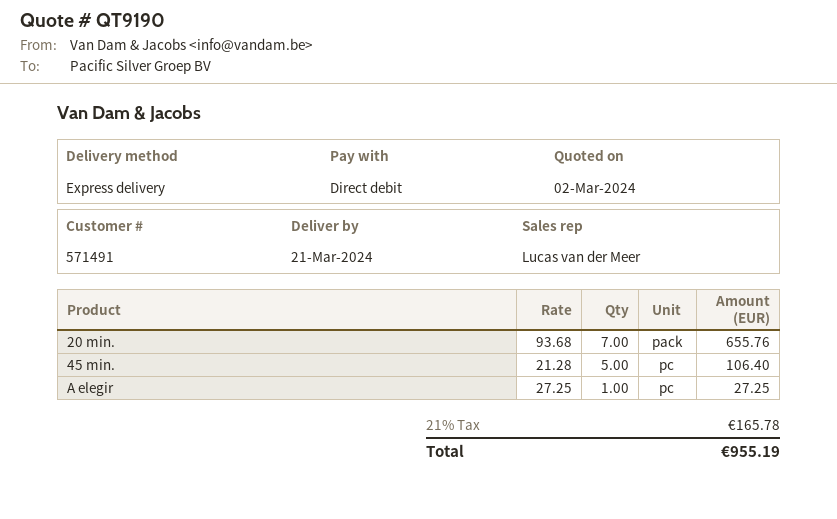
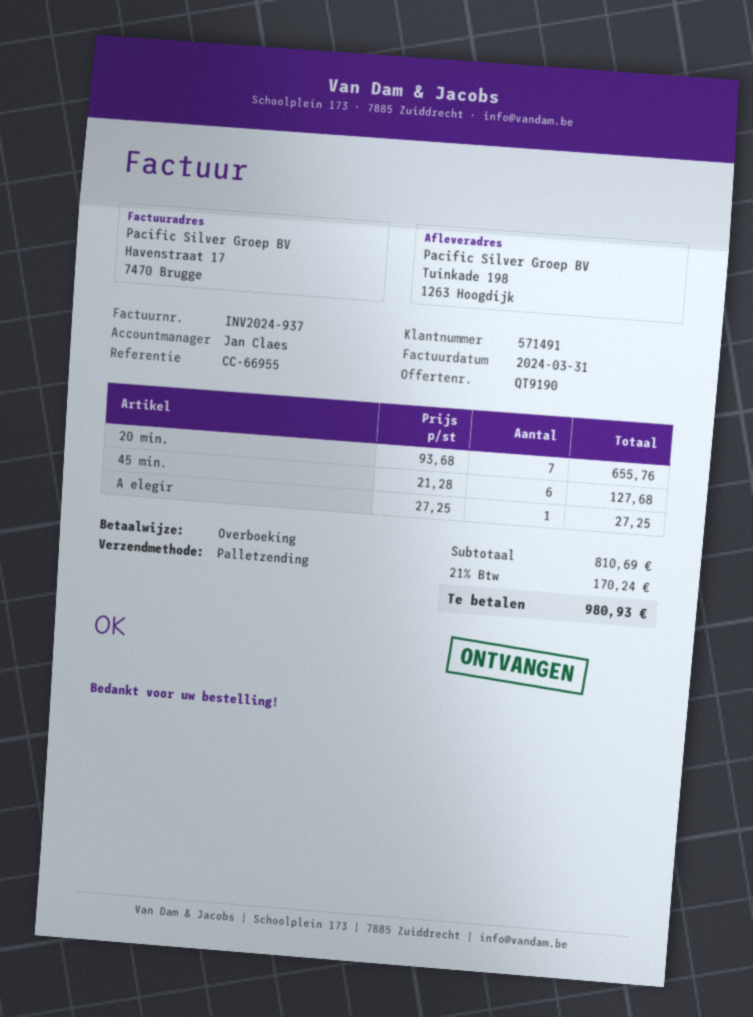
sales rep: Lucas van der Meer -> Jan Claes
payment method: direct debit -> bank transfer
shipping method: express -> pallet freight
45 min.: 5 x 21.28 = 106.40 -> 6 x 21.28 = 127.68
tax: 21% = 165.78 -> 21% = 170.24
total: 955.19 -> 980.93

